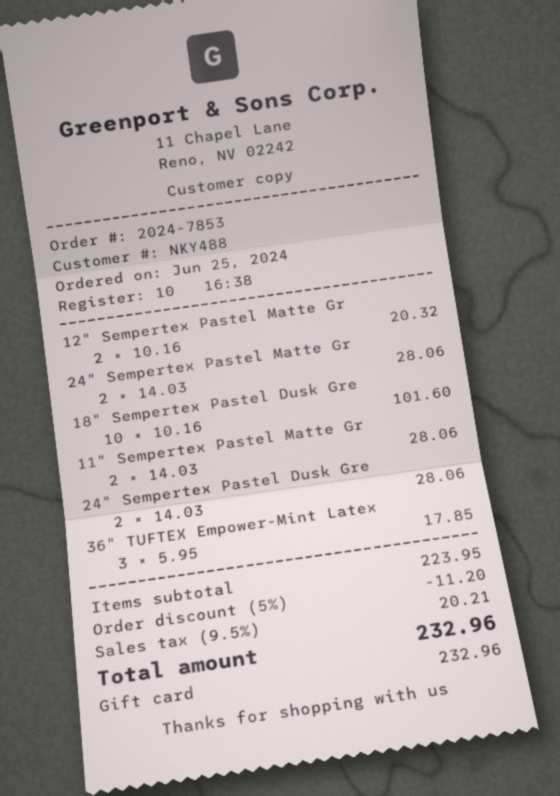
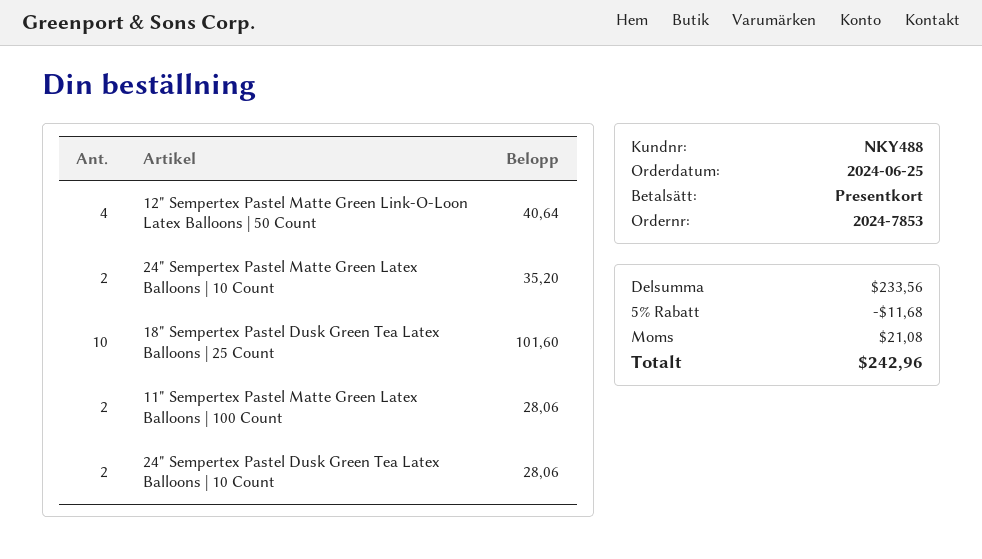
12" Sempertex Pastel Matte Gr: 2 for 20.32 -> 4 for 40.64
24" Sempertex Pastel Matte Gr: 2 for 28.06 -> 2 for 35.20
36" TUFTEX Empower-Mint Latex: 3 for 17.85 -> none
subtotal: 223.95 -> 233.56
discount: 5% = 11.20 -> 5% = 11.68
tax: 20.21 -> 21.08
total: 232.96 -> 242.96

